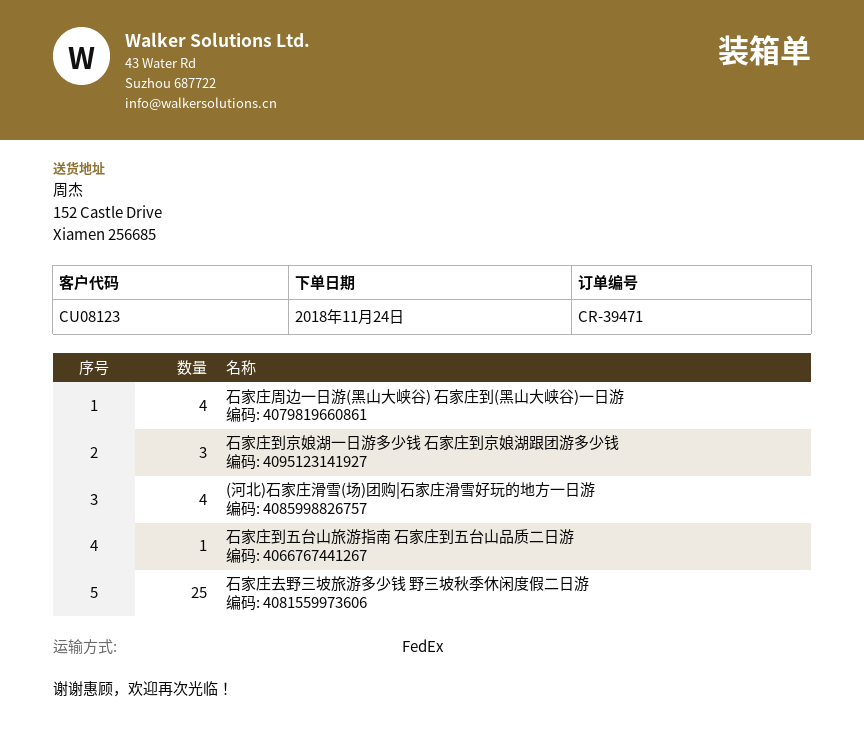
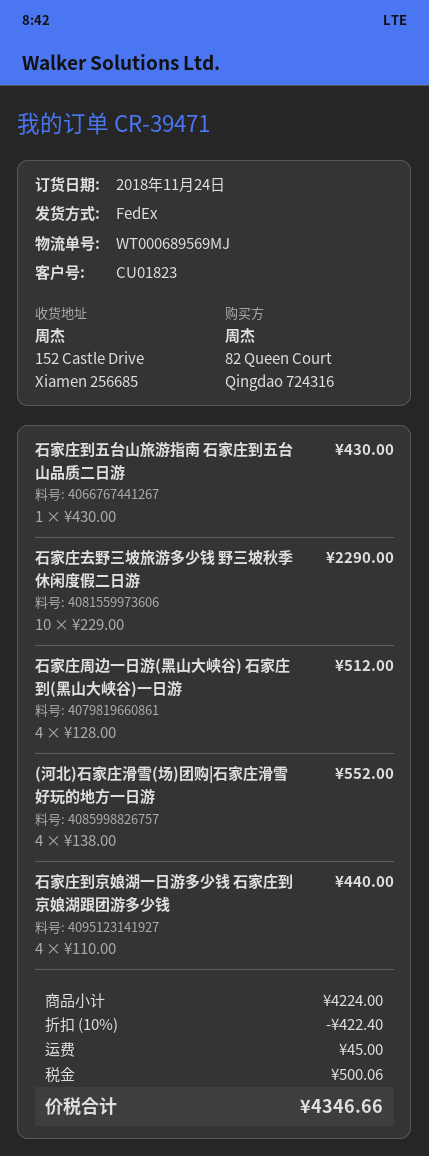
customer number: CU08123 -> CU01823
石家庄到京娘湖一日游多少钱 石家庄到京娘湖跟团游多少钱: 3 -> 4
石家庄去野三坡旅游多少钱 野三坡秋季休闲度假二日游: 25 -> 10

